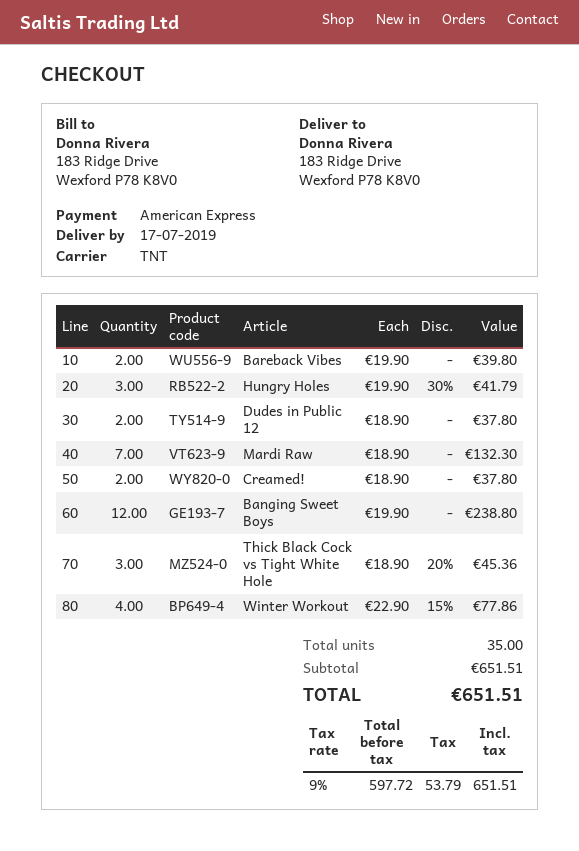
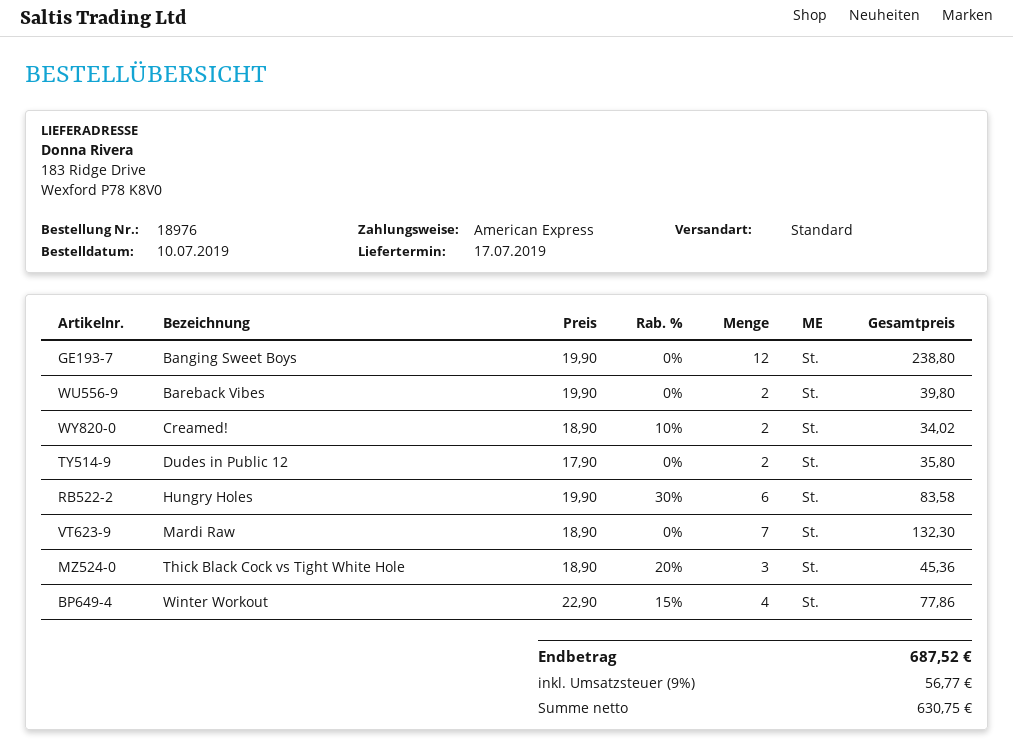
shipping method: TNT -> standard
Hungry Holes: 3 x 19.90 - 30% = 41.79 -> 6 x 19.90 - 30% = 83.58
Dudes in Public 12: 2 x 18.90 = 37.80 -> 2 x 17.90 = 35.80
Creamed!: 2 x 18.90 = 37.80 -> 2 x 18.90 - 10% = 34.02
net: 597.72 -> 630.75
tax: 9% = 53.79 -> 9% = 56.77
total: 651.51 -> 687.52

